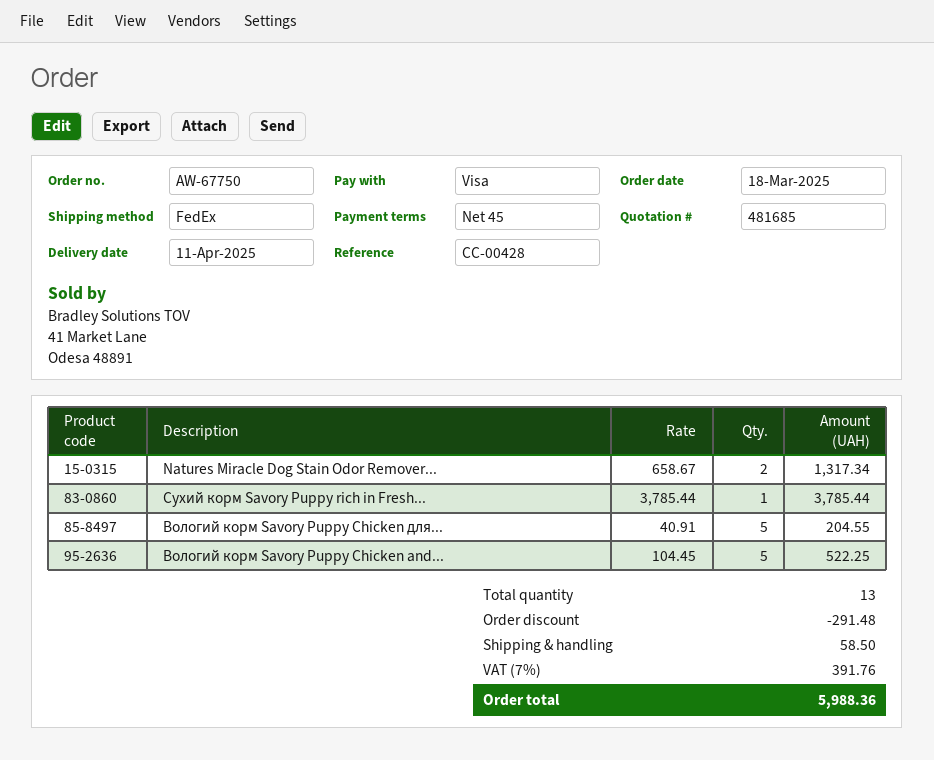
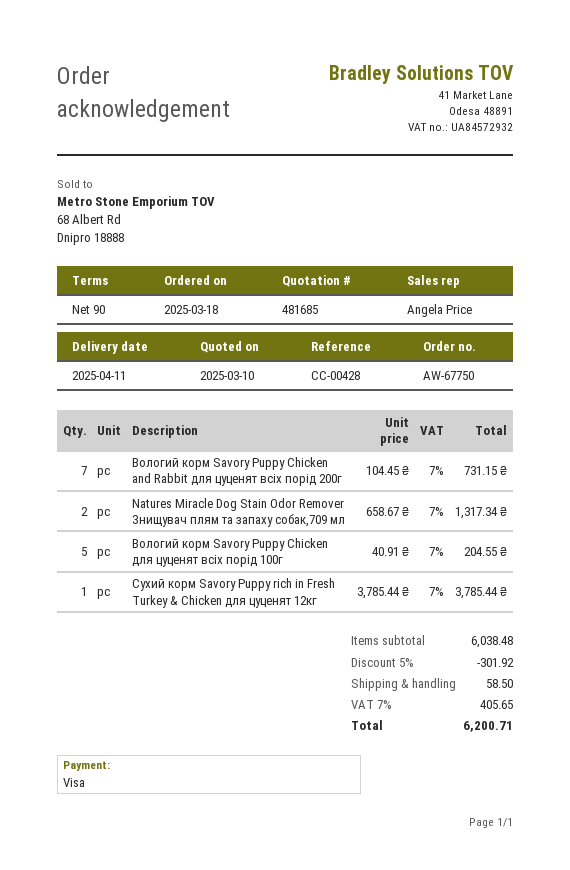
payment terms: 45 days -> 90 days
Вологий корм Savory Puppy Chicken and...: 5 x 104.45 = 522.25 -> 7 x 104.45 = 731.15
discount: 291.48 -> 301.92
tax: 7% = 391.76 -> 7% = 405.65
total: 5988.36 -> 6200.71

